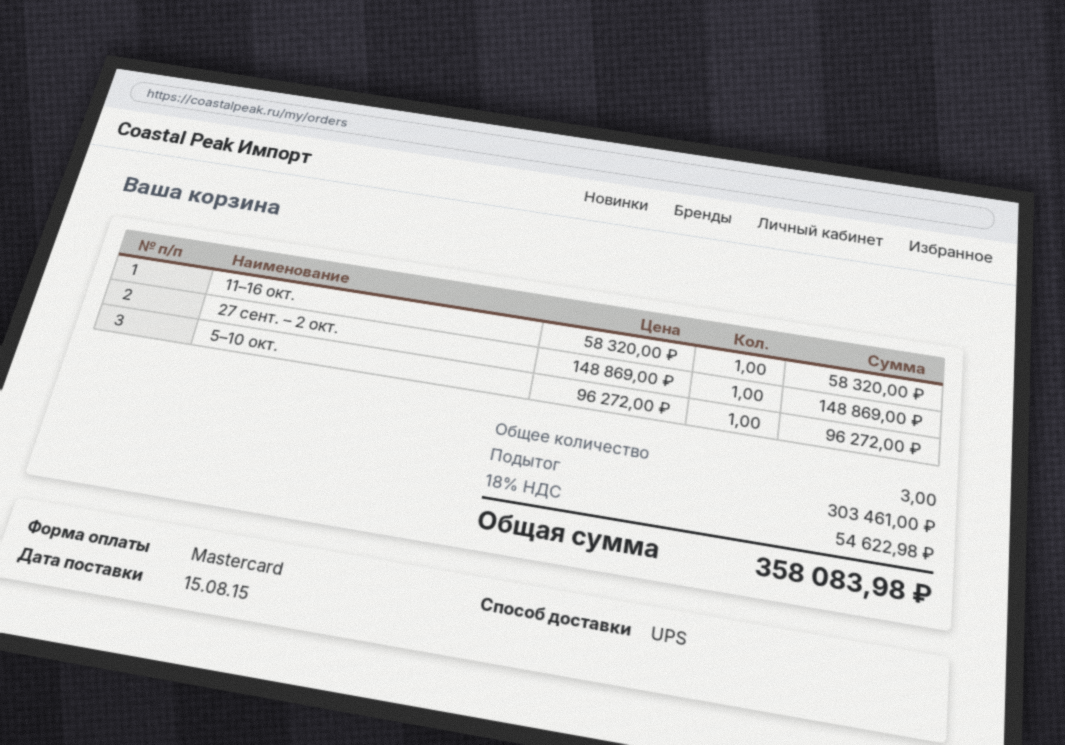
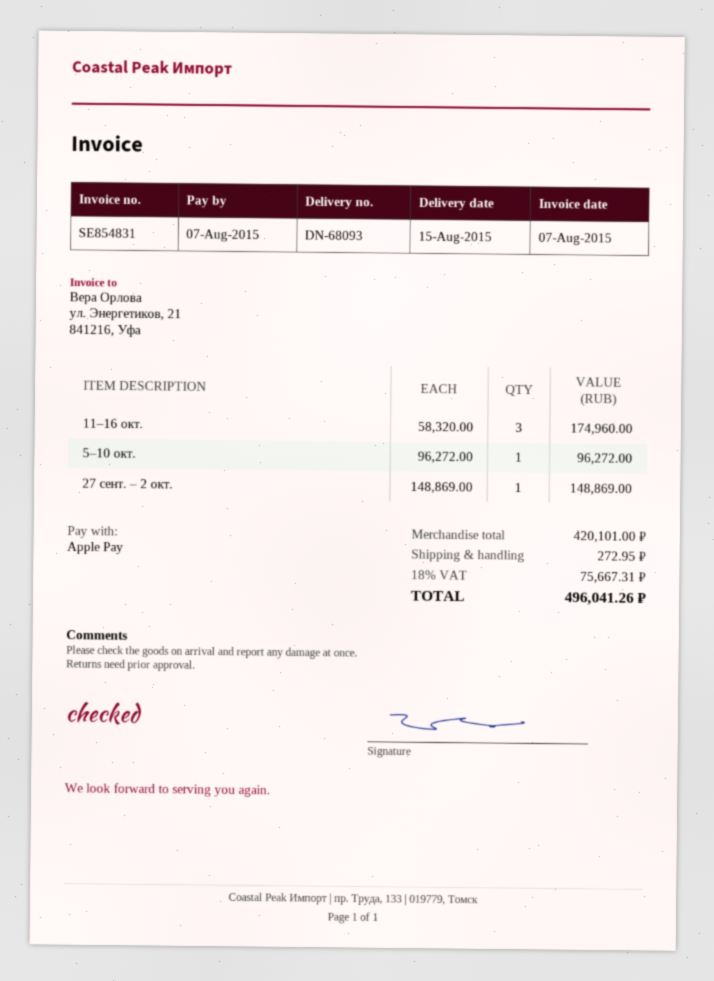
payment method: Mastercard -> Apple Pay
11–16 окт.: 1 x 58320.00 = 58320.00 -> 3 x 58320.00 = 174960.00
subtotal: 303461.00 -> 420101.00
shipping: none -> 272.95
tax: 18% = 54622.98 -> 18% = 75667.31
total: 358083.98 -> 496041.26

